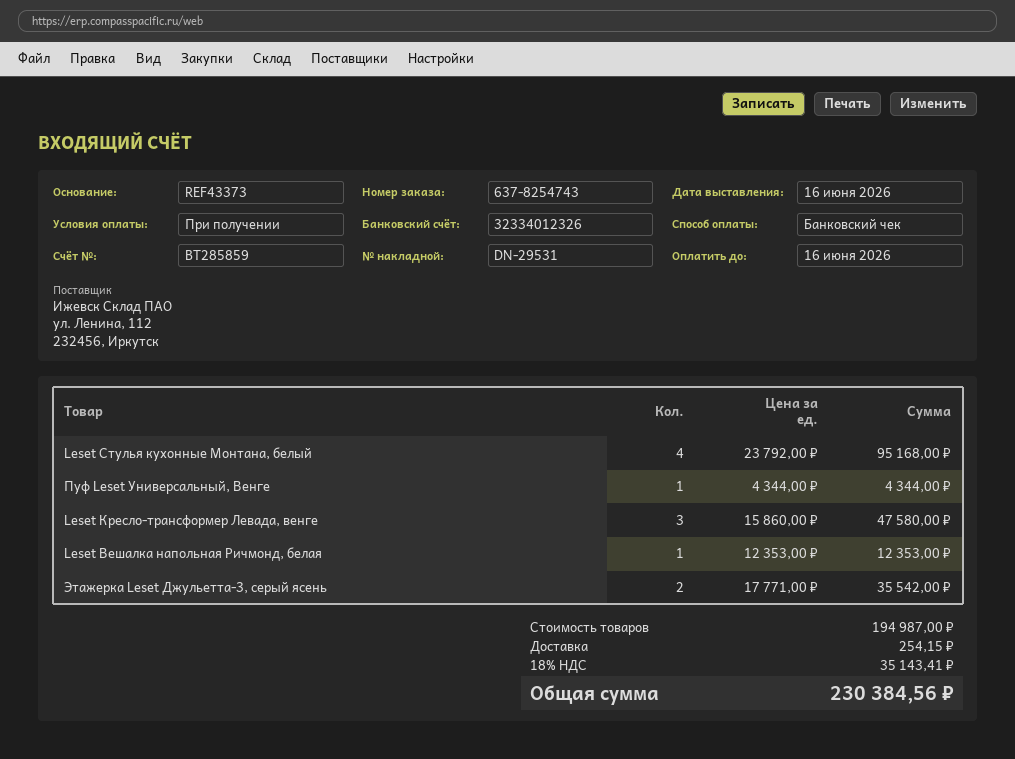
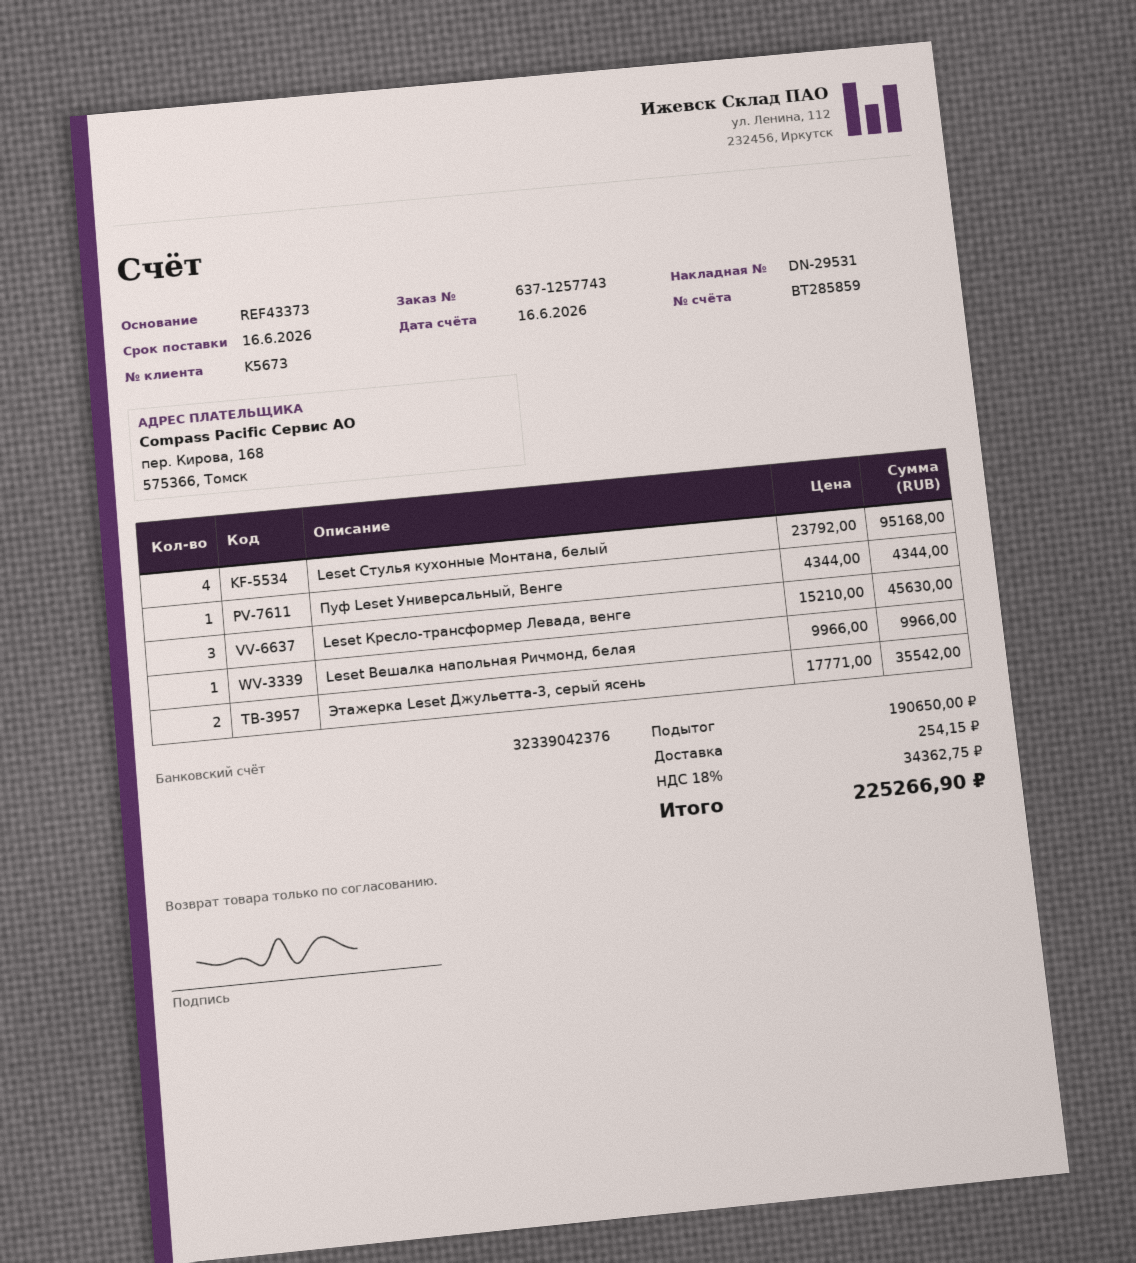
order number: 637-8254743 -> 637-1257743
bank account: 32334012326 -> 32339042376
Leset Кресло-трансформер Левада, венге: 3 x 15860.00 = 47580.00 -> 3 x 15210.00 = 45630.00
Leset Вешалка напольная Ричмонд, белая: 1 x 12353.00 = 12353.00 -> 1 x 9966.00 = 9966.00
subtotal: 194987.00 -> 190650.00
tax: 18% = 35143.41 -> 18% = 34362.75
total: 230384.56 -> 225266.90

